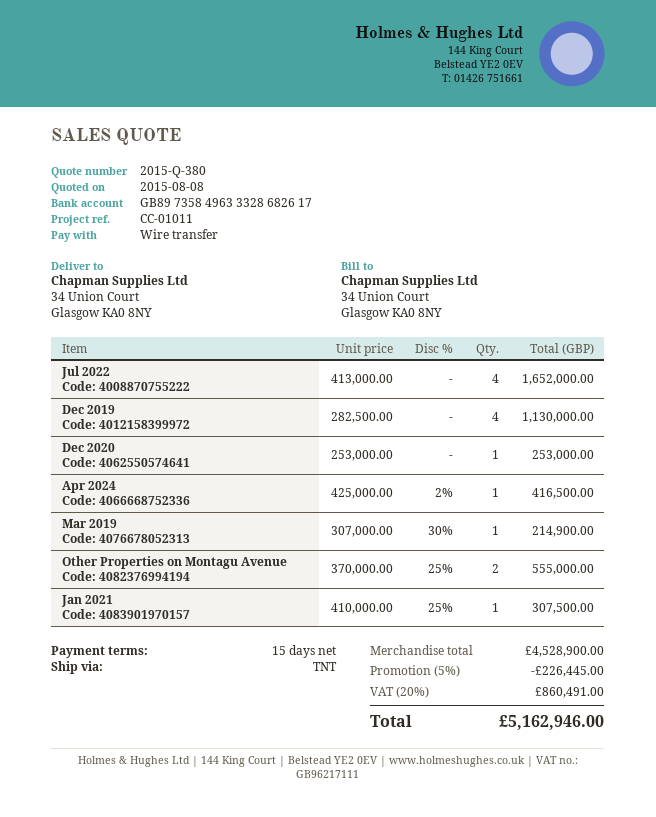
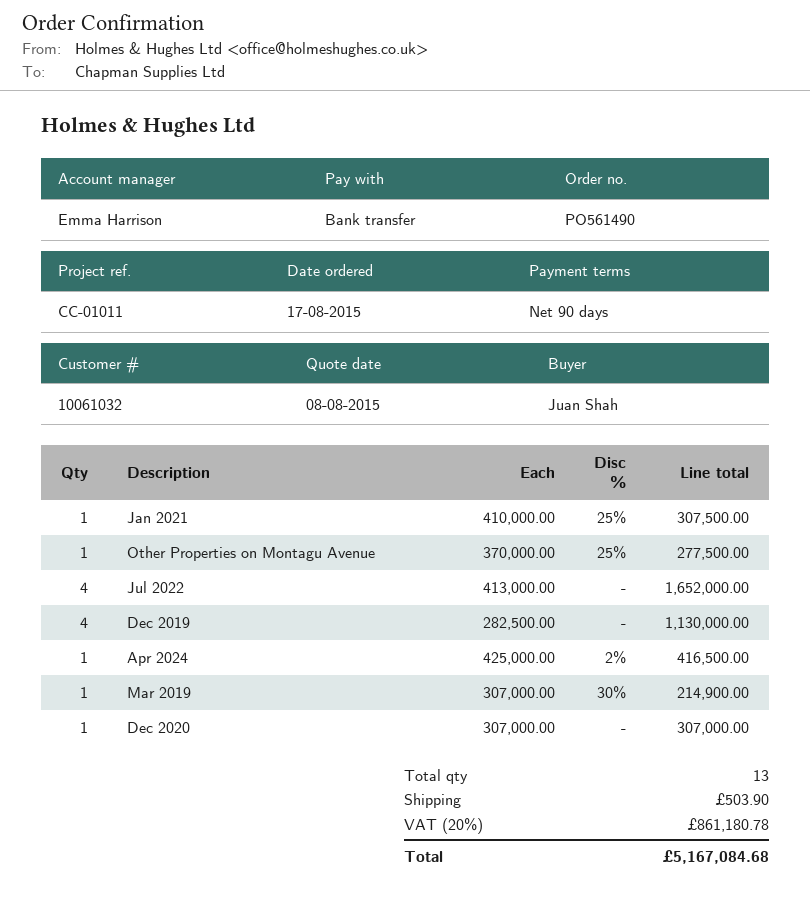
payment terms: 15 days -> 90 days
Dec 2020: 1 x 253000.00 = 253000.00 -> 1 x 307000.00 = 307000.00
Other Properties on Montagu Avenue: 2 x 370000.00 - 25% = 555000.00 -> 1 x 370000.00 - 25% = 277500.00
discount: 5% = 226445.00 -> none
shipping: none -> 503.90
tax: 20% = 860491.00 -> 20% = 861180.78
total: 5162946.00 -> 5167084.68

